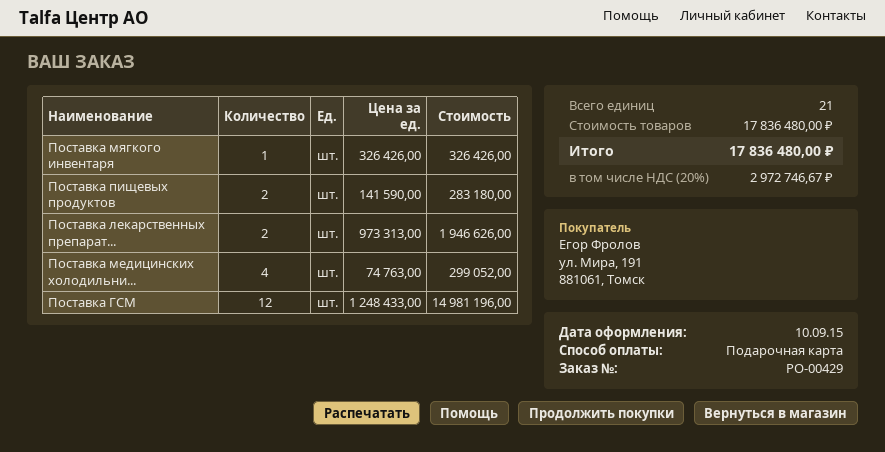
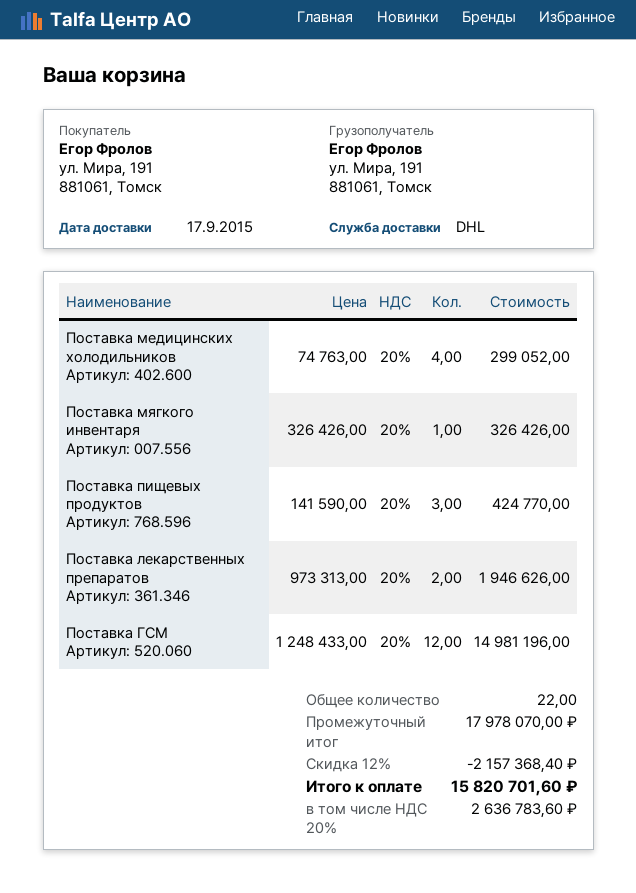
Поставка пищевых продуктов: 2 x 141590.00 = 283180.00 -> 3 x 141590.00 = 424770.00
total quantity: 21 -> 22
subtotal: 17836480.00 -> 17978070.00
discount: none -> 12% = 2157368.40
tax: 20% = 2972746.67 -> 20% = 2636783.60
total: 17836480.00 -> 15820701.60

